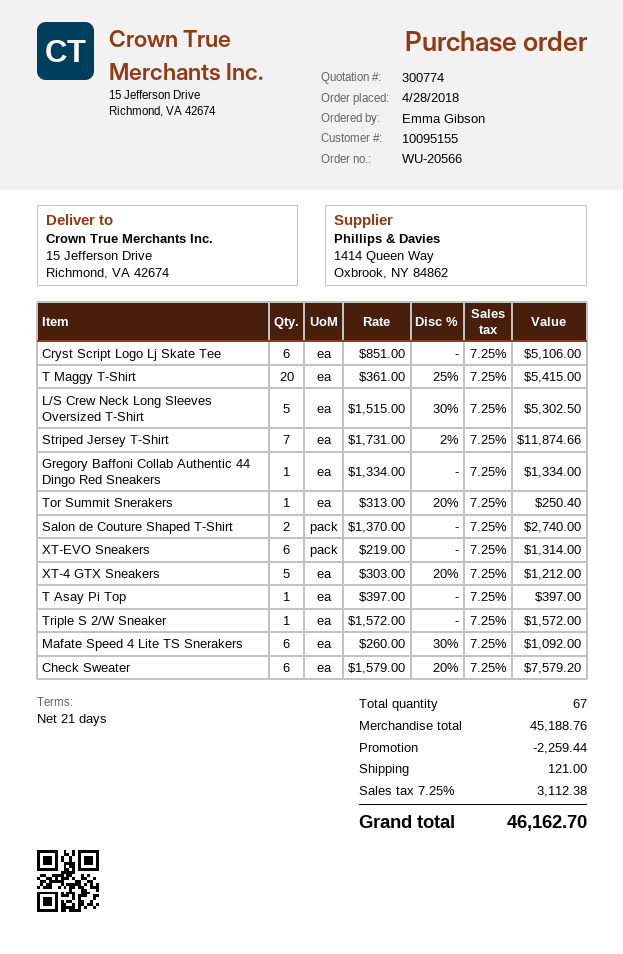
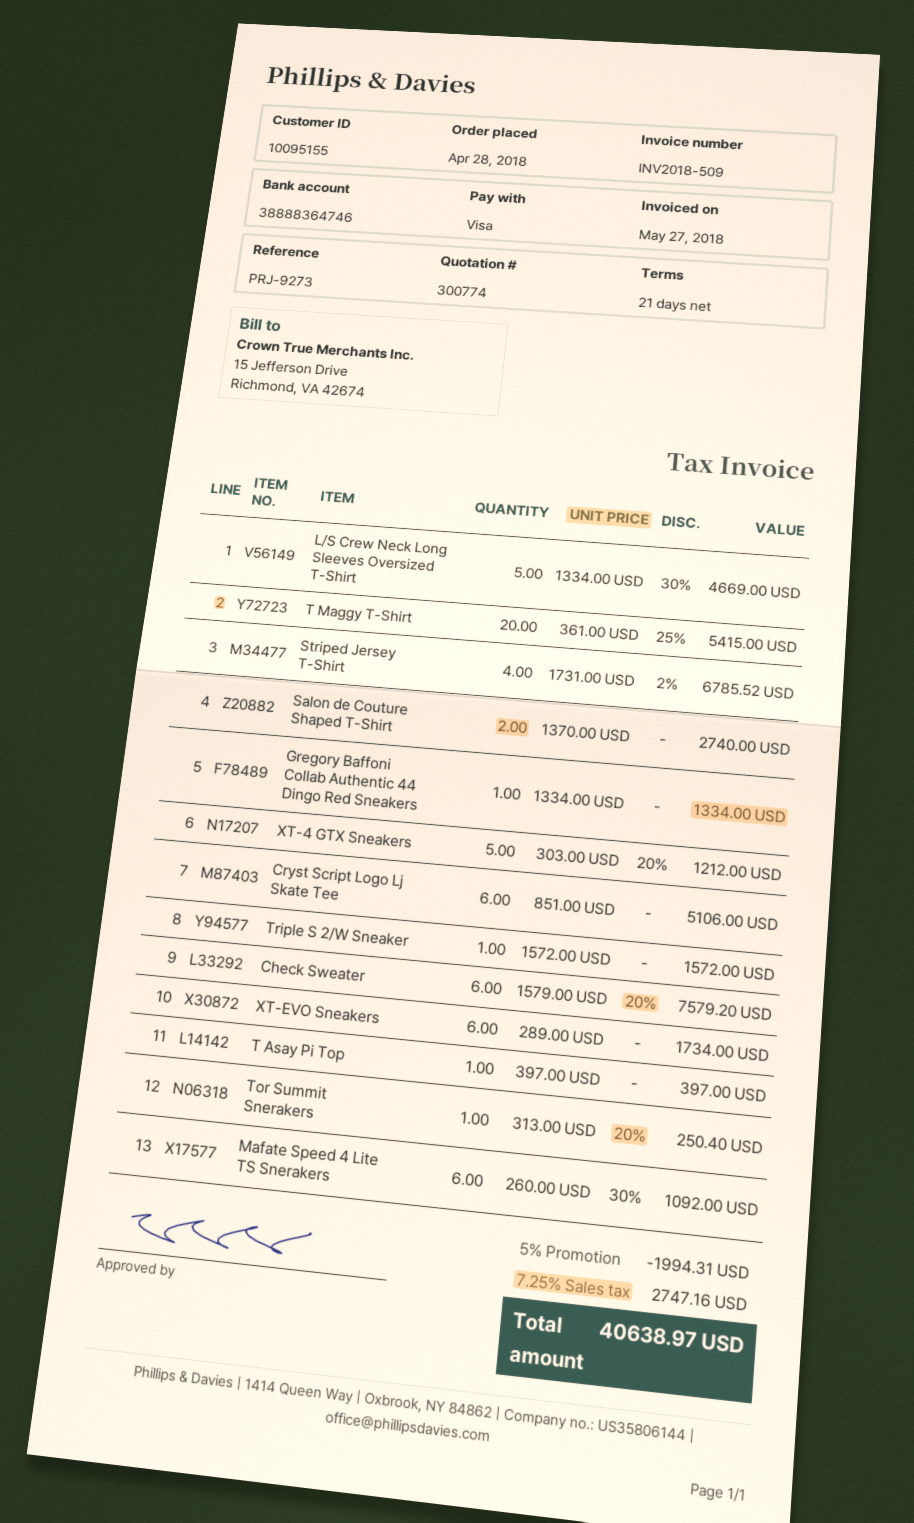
L/S Crew Neck Long Sleeves Oversized T-Shirt: 5 x 1515.00 - 30% = 5302.50 -> 5 x 1334.00 - 30% = 4669.00
Striped Jersey T-Shirt: 7 x 1731.00 - 2% = 11874.66 -> 4 x 1731.00 - 2% = 6785.52
XT-EVO Sneakers: 6 x 219.00 = 1314.00 -> 6 x 289.00 = 1734.00
discount: 2259.44 -> 1994.31
shipping: 121.00 -> none
tax: 7.25% = 3112.38 -> 7.25% = 2747.16
total: 46162.70 -> 40638.97

